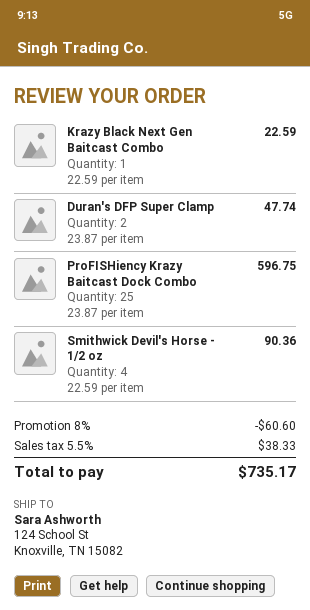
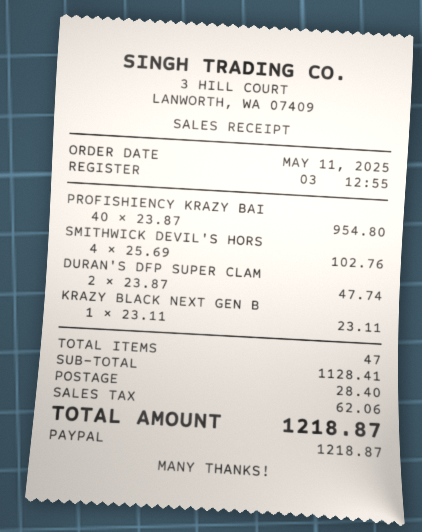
Krazy Black Next Gen Baitcast Combo: 1 x 22.59 = 22.59 -> 1 x 23.11 = 23.11
ProFISHiency Krazy Baitcast Dock Combo: 25 x 23.87 = 596.75 -> 40 x 23.87 = 954.80
Smithwick Devil's Horse - 1/2 oz: 4 x 22.59 = 90.36 -> 4 x 25.69 = 102.76
discount: 8% = 60.60 -> none
shipping: none -> 28.40
tax: 38.33 -> 62.06
total: 735.17 -> 1218.87

